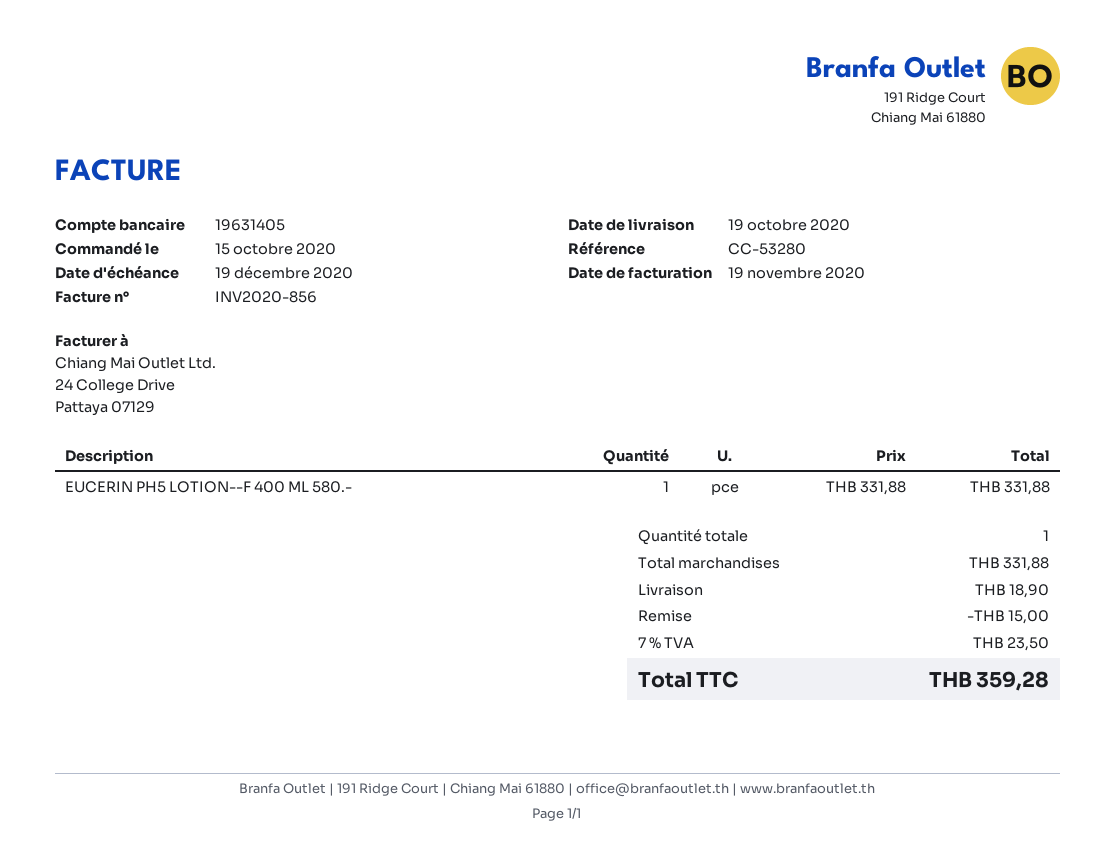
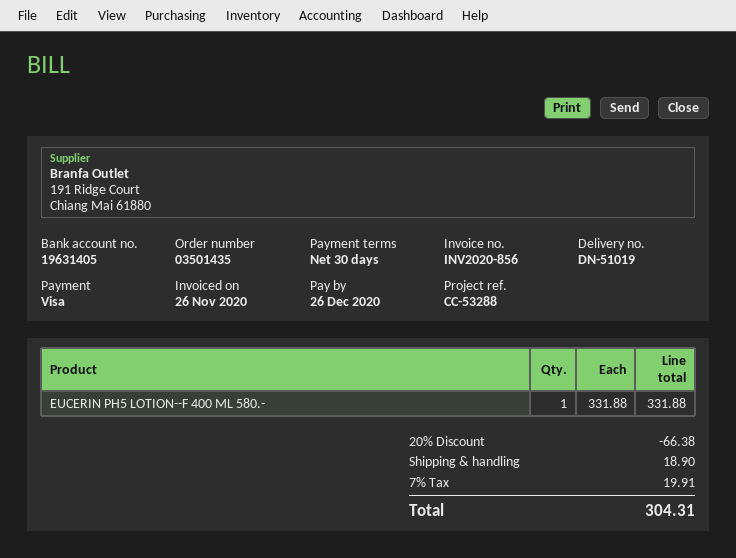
invoice date: 2020-11-19 -> 2020-11-26
due date: 2020-12-19 -> 2020-12-26
reference: CC-53280 -> CC-53288
discount: 15.00 -> 66.38
tax: 7% = 23.50 -> 7% = 19.91
total: 359.28 -> 304.31

